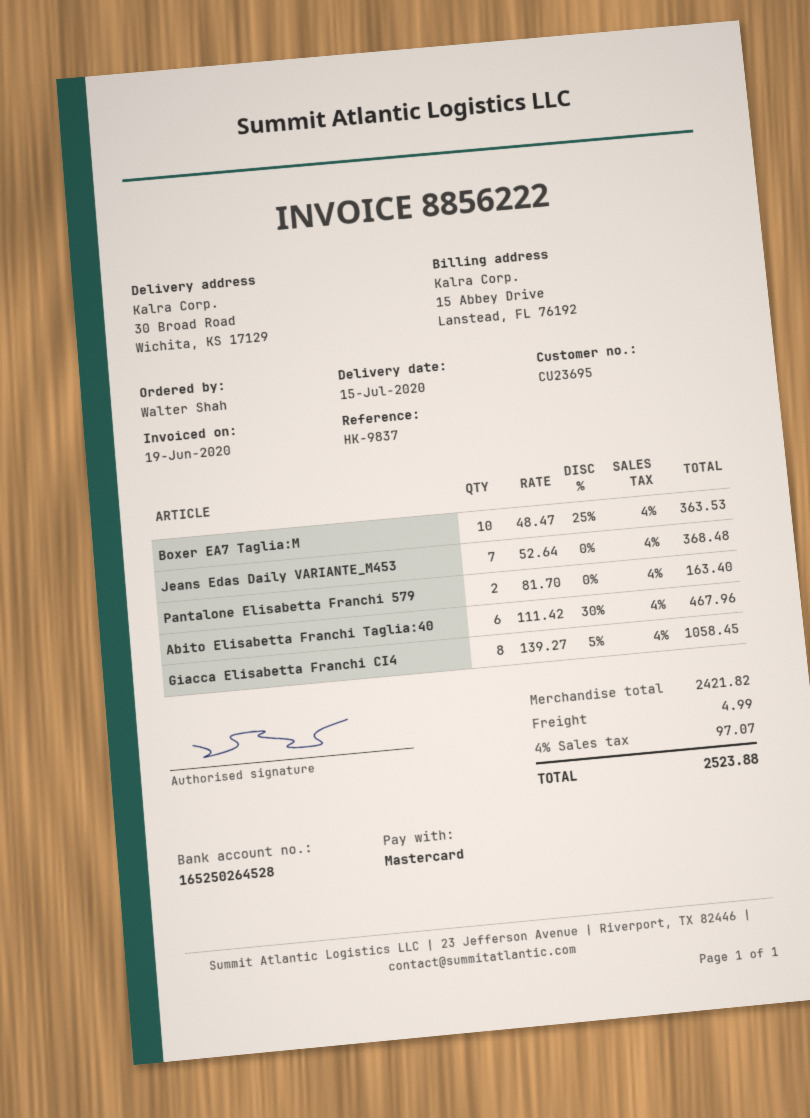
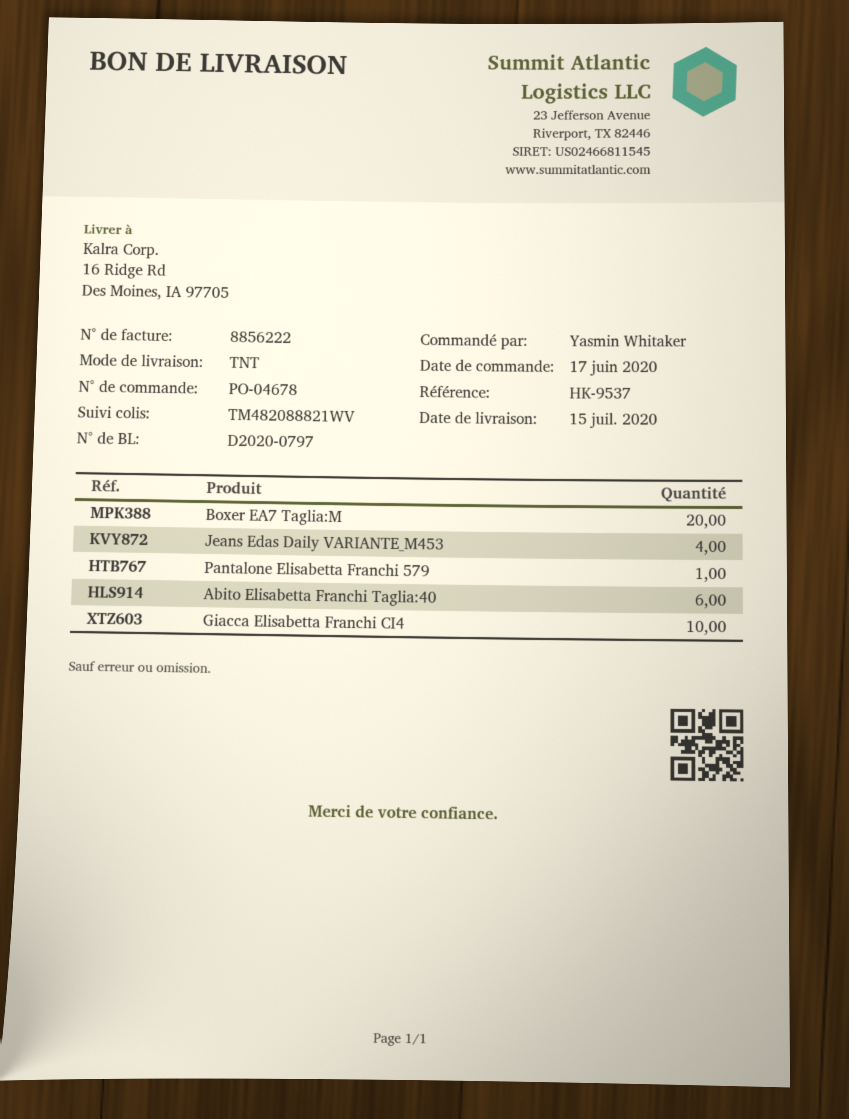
reference: HK-9837 -> HK-9537
ordered by: Walter Shah -> Yasmin Whitaker
ship to: 30 Broad Road, Wichita, KS 17129 -> 16 Ridge Rd, Des Moines, IA 97705
Boxer EA7 Taglia:M: 10 -> 20
Jeans Edas Daily VARIANTE_M453: 7 -> 4
Pantalone Elisabetta Franchi 579: 2 -> 1
Giacca Elisabetta Franchi CI4: 8 -> 10

